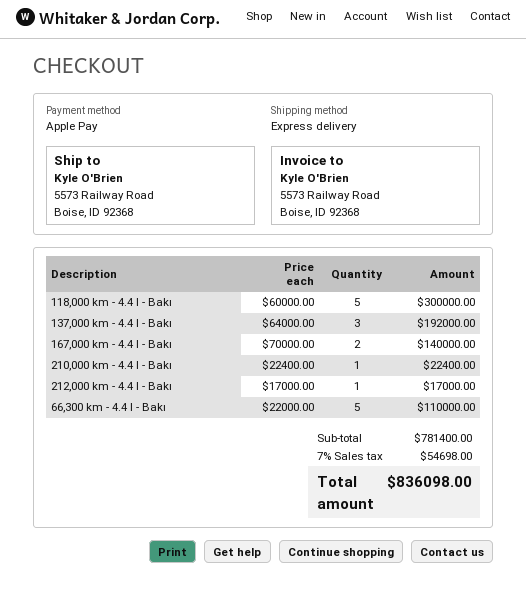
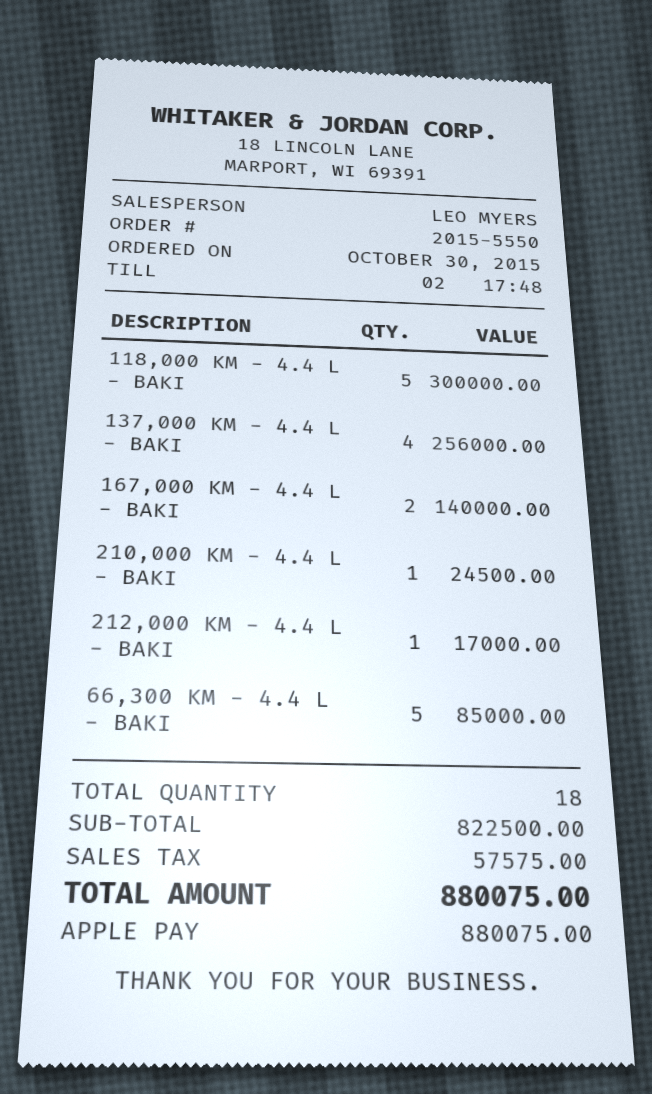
137,000 km - 4.4 l - Bakı: 3 for 192000.00 -> 4 for 256000.00
210,000 km - 4.4 l - Bakı: 1 for 22400.00 -> 1 for 24500.00
66,300 km - 4.4 l - Bakı: 5 for 110000.00 -> 5 for 85000.00
subtotal: 781400.00 -> 822500.00
tax: 54698.00 -> 57575.00
total: 836098.00 -> 880075.00

